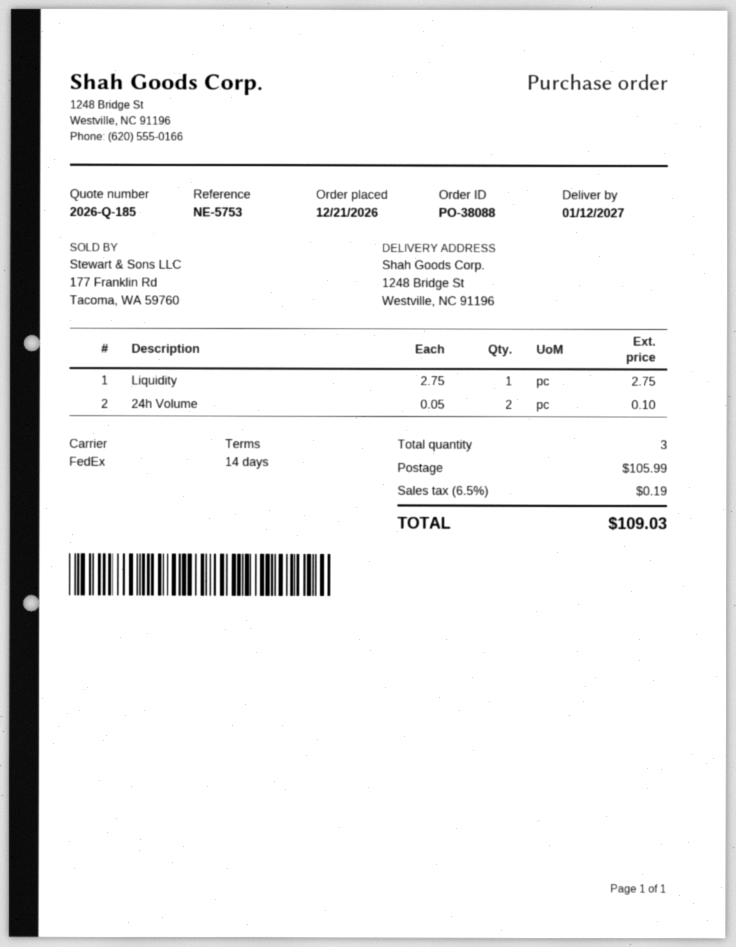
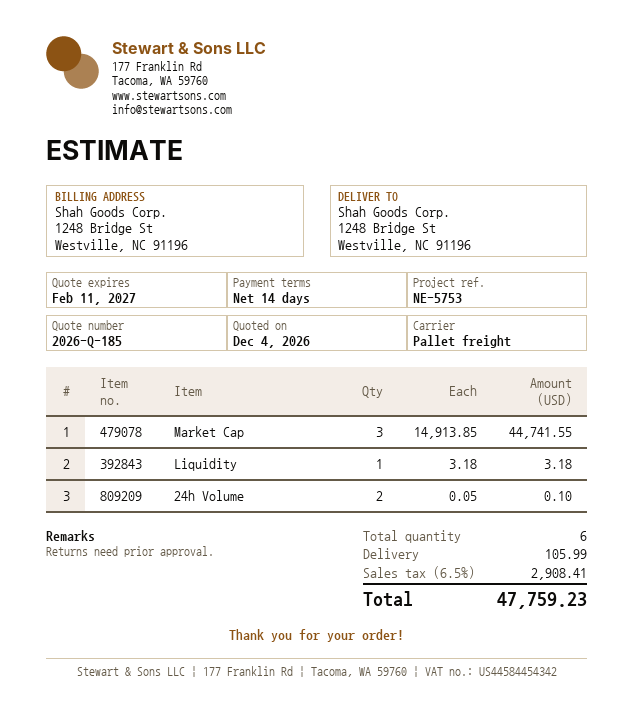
shipping method: FedEx -> pallet freight
Liquidity: 1 x 2.75 = 2.75 -> 1 x 3.18 = 3.18
Market Cap: none -> 3 x 14913.85 = 44741.55
total quantity: 3 -> 6
tax: 6.5% = 0.19 -> 6.5% = 2908.41
total: 109.03 -> 47759.23

